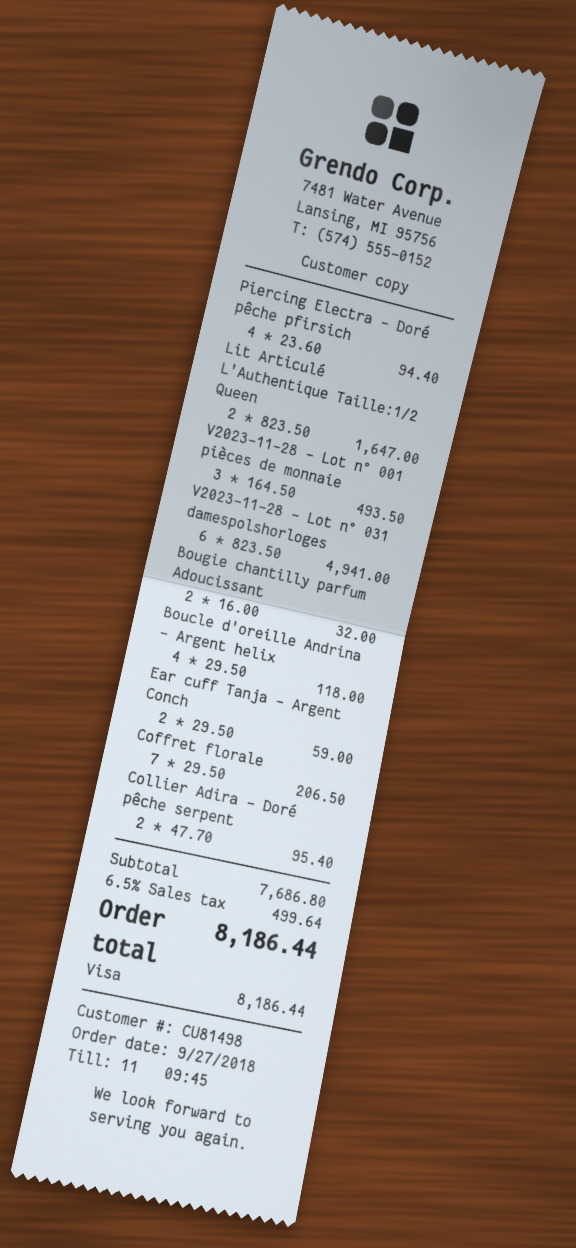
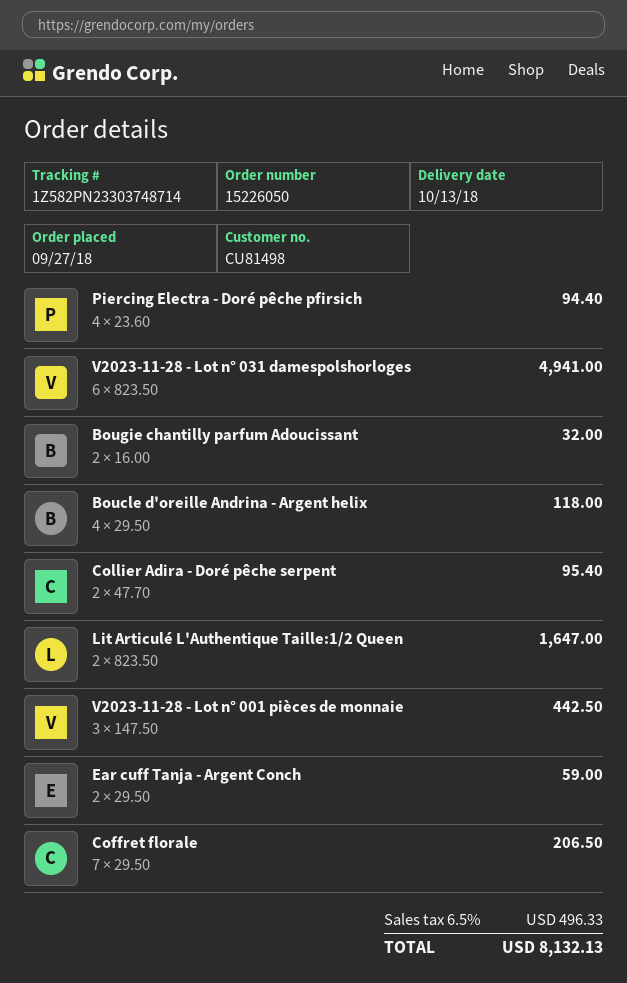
V2023-11-28 - Lot n° 001 pièces de monnaie: 3 x 164.50 = 493.50 -> 3 x 147.50 = 442.50
tax: 6.5% = 499.64 -> 6.5% = 496.33
total: 8186.44 -> 8132.13

